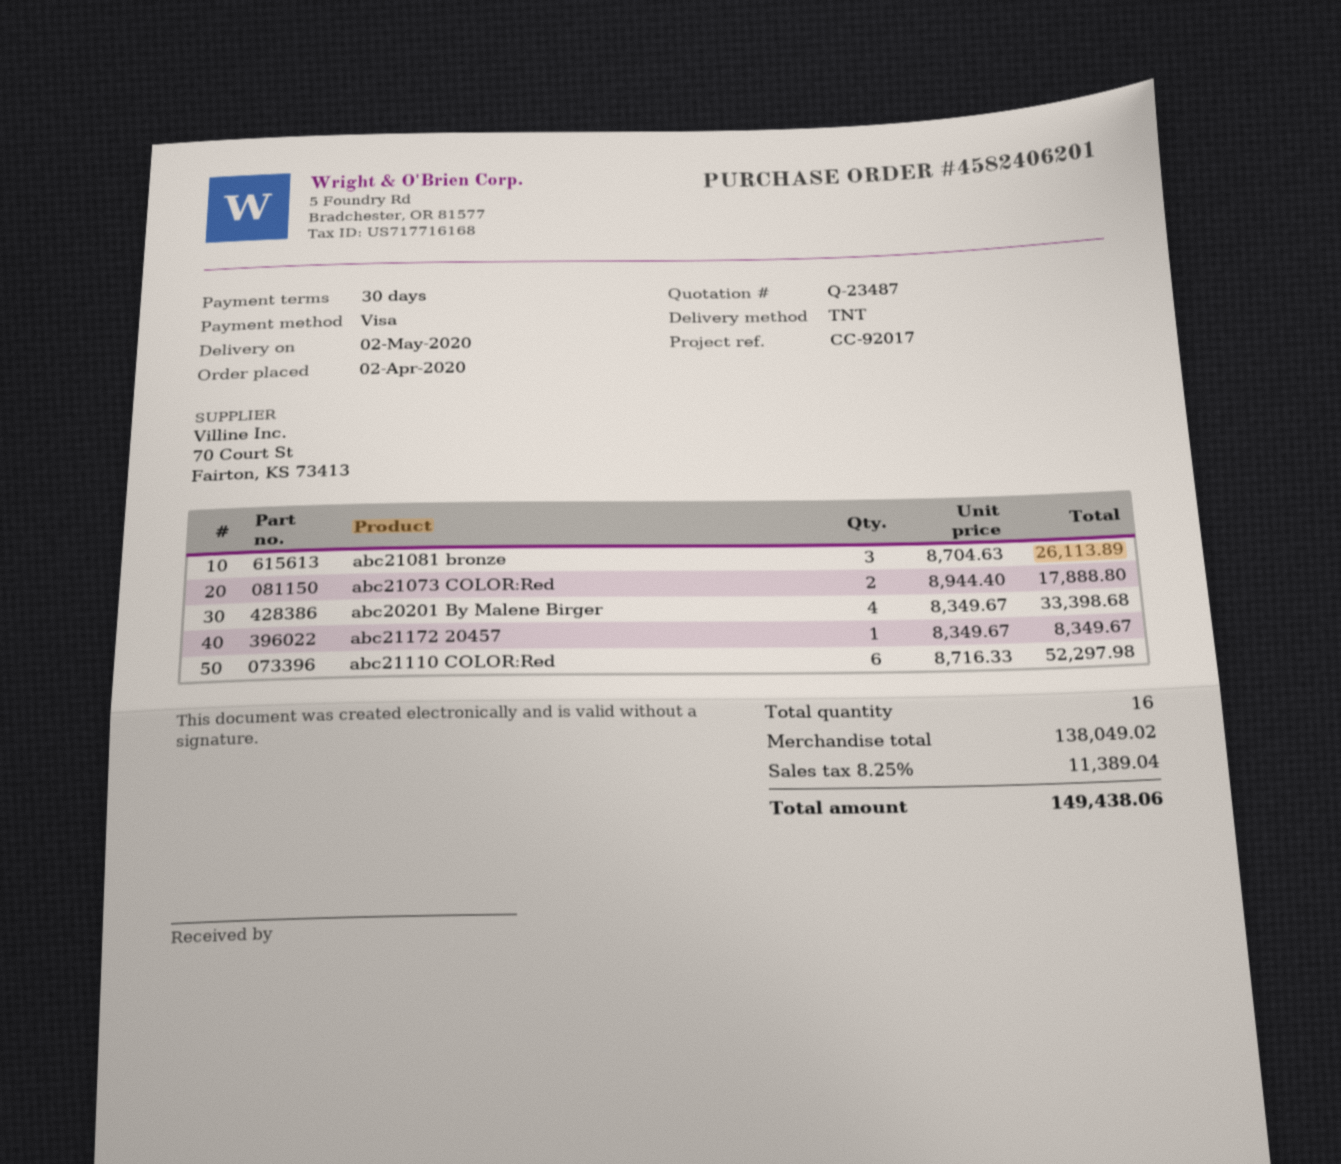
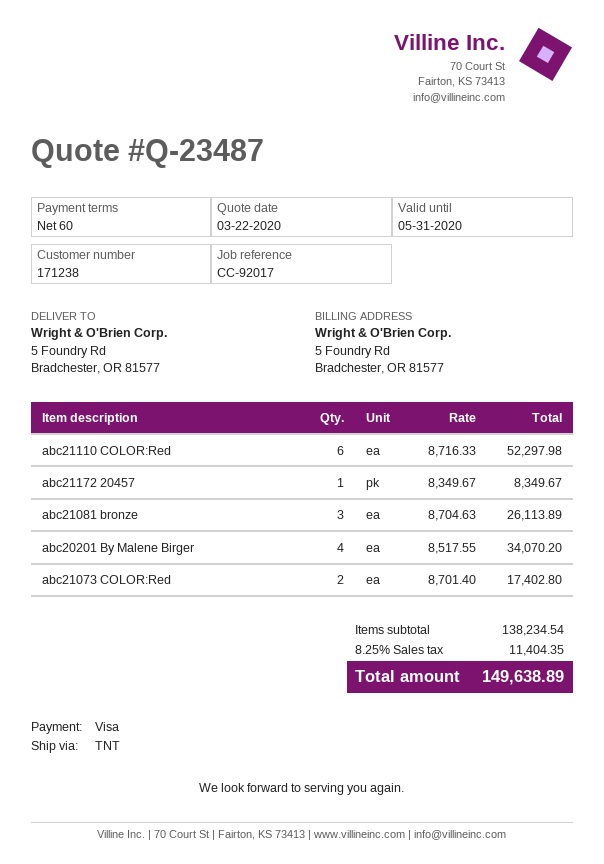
payment terms: 30 days -> 60 days
abc21073 COLOR:Red: 2 x 8944.40 = 17888.80 -> 2 x 8701.40 = 17402.80
abc20201 By Malene Birger: 4 x 8349.67 = 33398.68 -> 4 x 8517.55 = 34070.20
subtotal: 138049.02 -> 138234.54
tax: 8.25% = 11389.04 -> 8.25% = 11404.35
total: 149438.06 -> 149638.89

